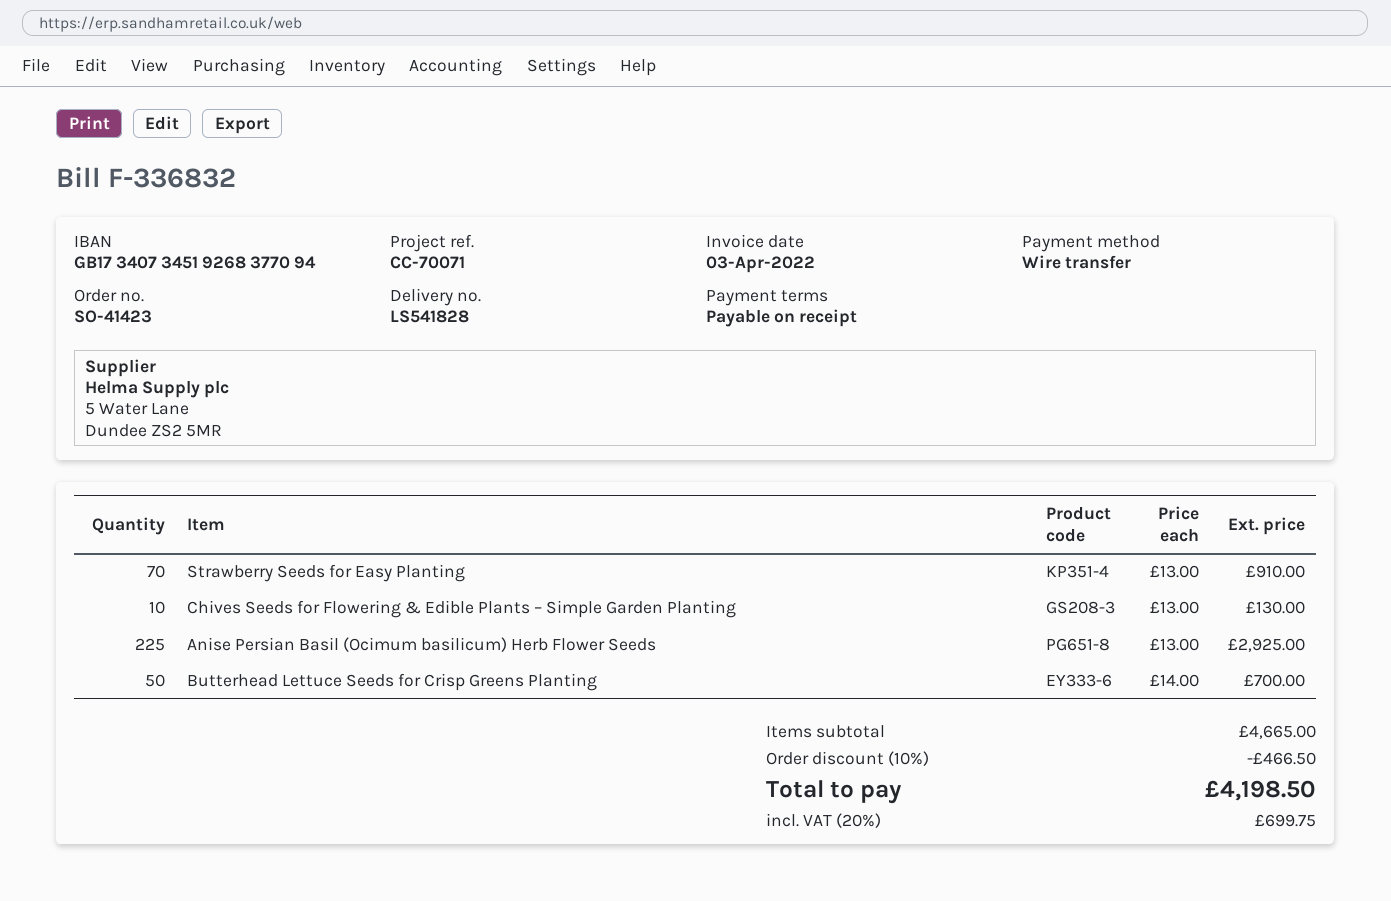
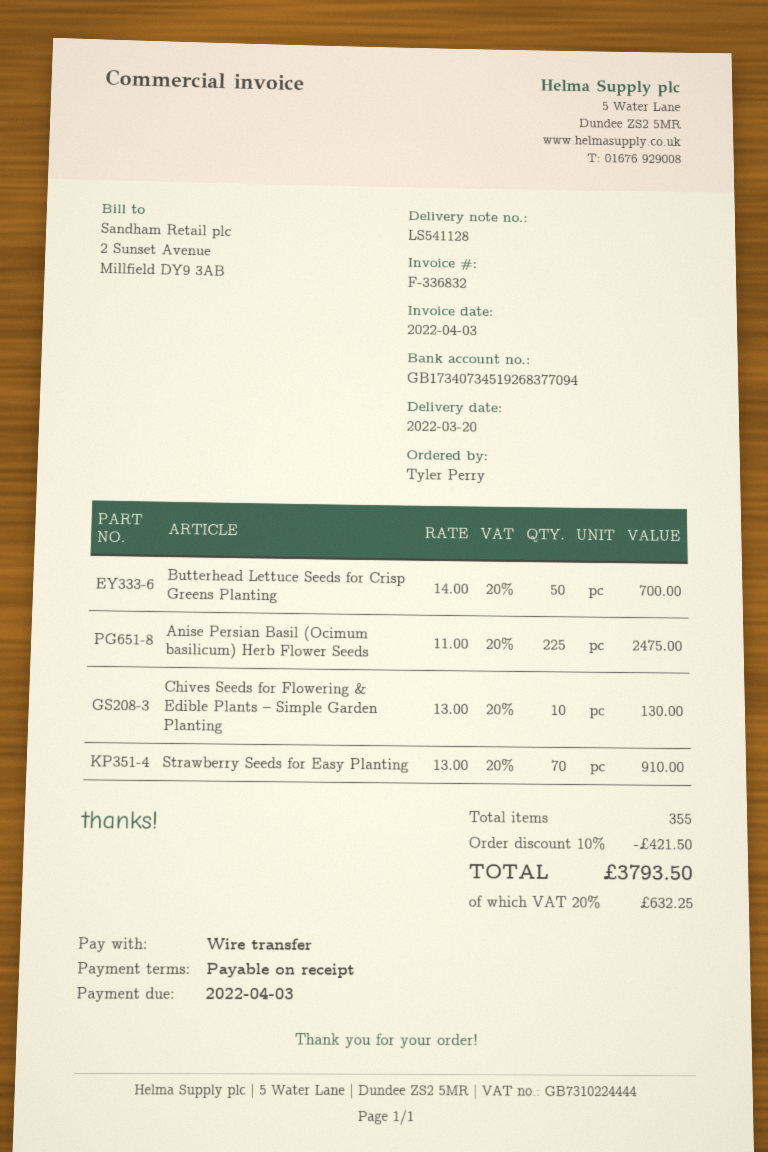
delivery note number: LS541828 -> LS541128
Anise Persian Basil (Ocimum basilicum) Herb Flower Seeds: 225 x 13.00 = 2925.00 -> 225 x 11.00 = 2475.00
discount: 10% = 466.50 -> 10% = 421.50
tax: 20% = 699.75 -> 20% = 632.25
total: 4198.50 -> 3793.50

